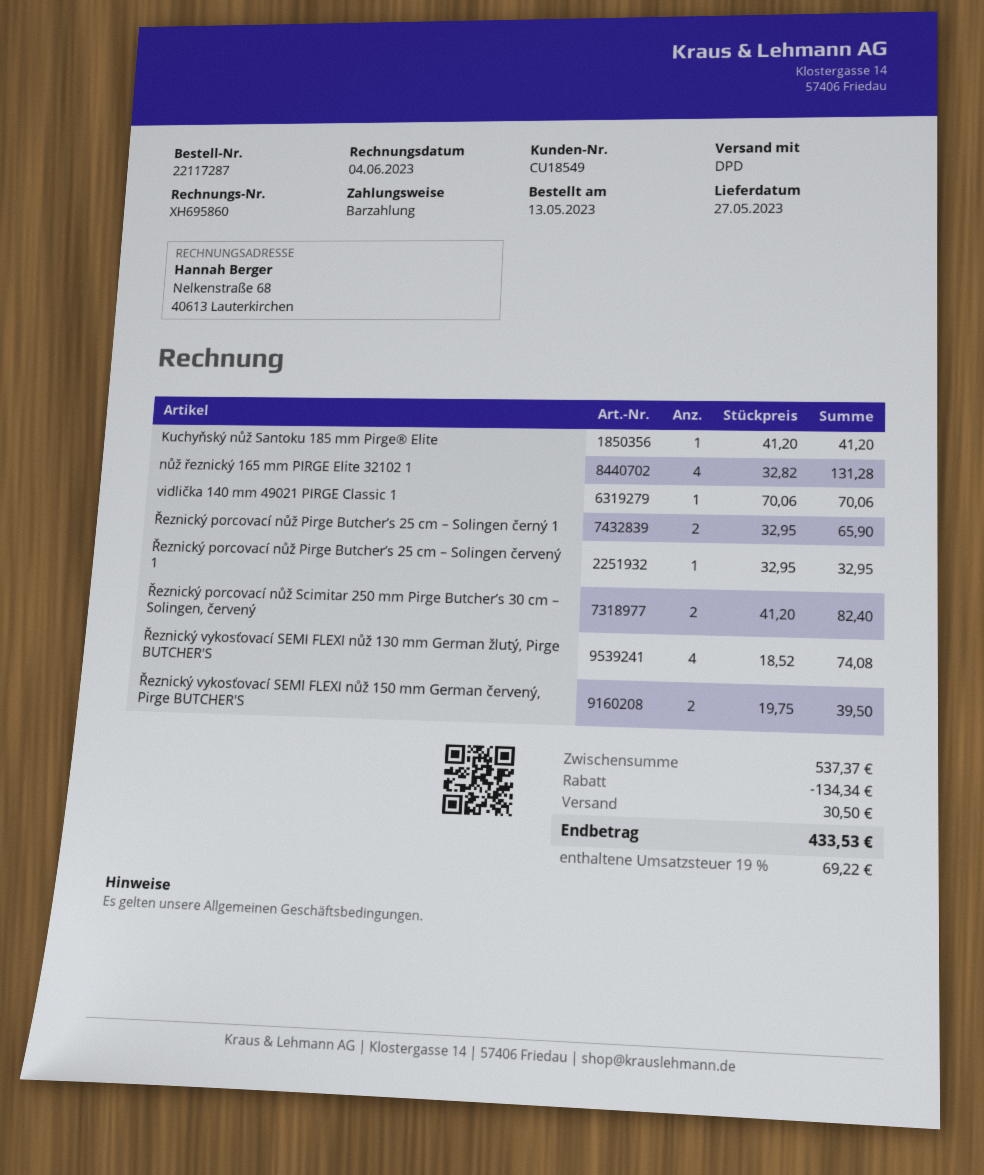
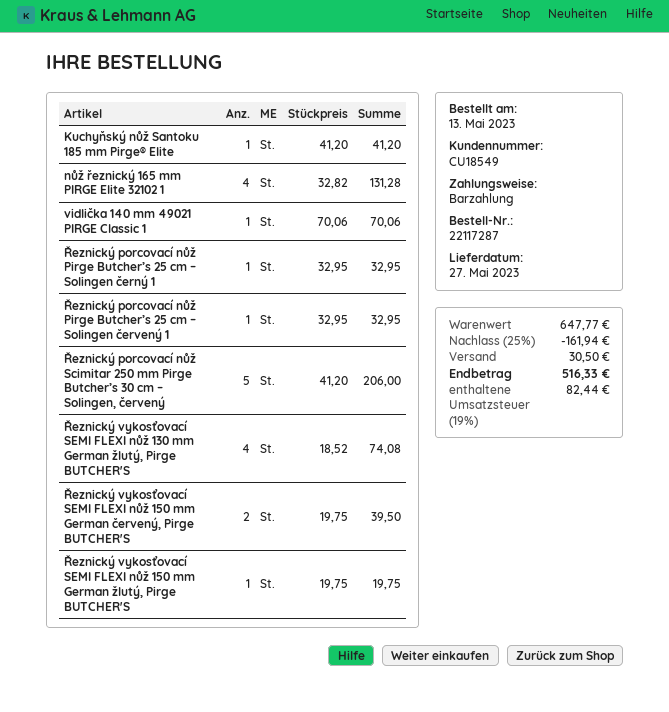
Řeznický porcovací nůž Pirge Butcher’s 25 cm – Solingen černý 1: 2 x 32.95 = 65.90 -> 1 x 32.95 = 32.95
Řeznický porcovací nůž Scimitar 250 mm Pirge Butcher’s 30 cm – Solingen, červený: 2 x 41.20 = 82.40 -> 5 x 41.20 = 206.00
Řeznický vykosťovací SEMI FLEXI nůž 150 mm German žlutý, Pirge BUTCHER'S: none -> 1 x 19.75 = 19.75
subtotal: 537.37 -> 647.77
discount: 134.34 -> 161.94
tax: 19% = 69.22 -> 19% = 82.44
total: 433.53 -> 516.33

